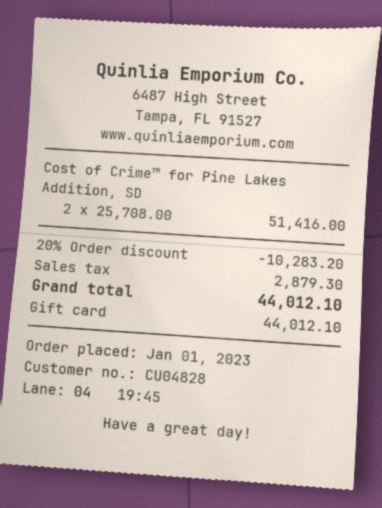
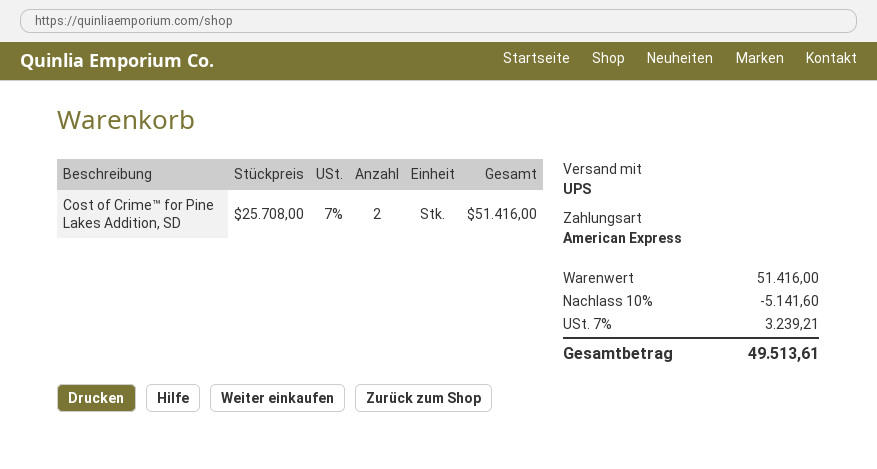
payment method: gift card -> American Express
discount: 20% = 10283.20 -> 10% = 5141.60
tax: 2879.30 -> 3239.21
total: 44012.10 -> 49513.61

